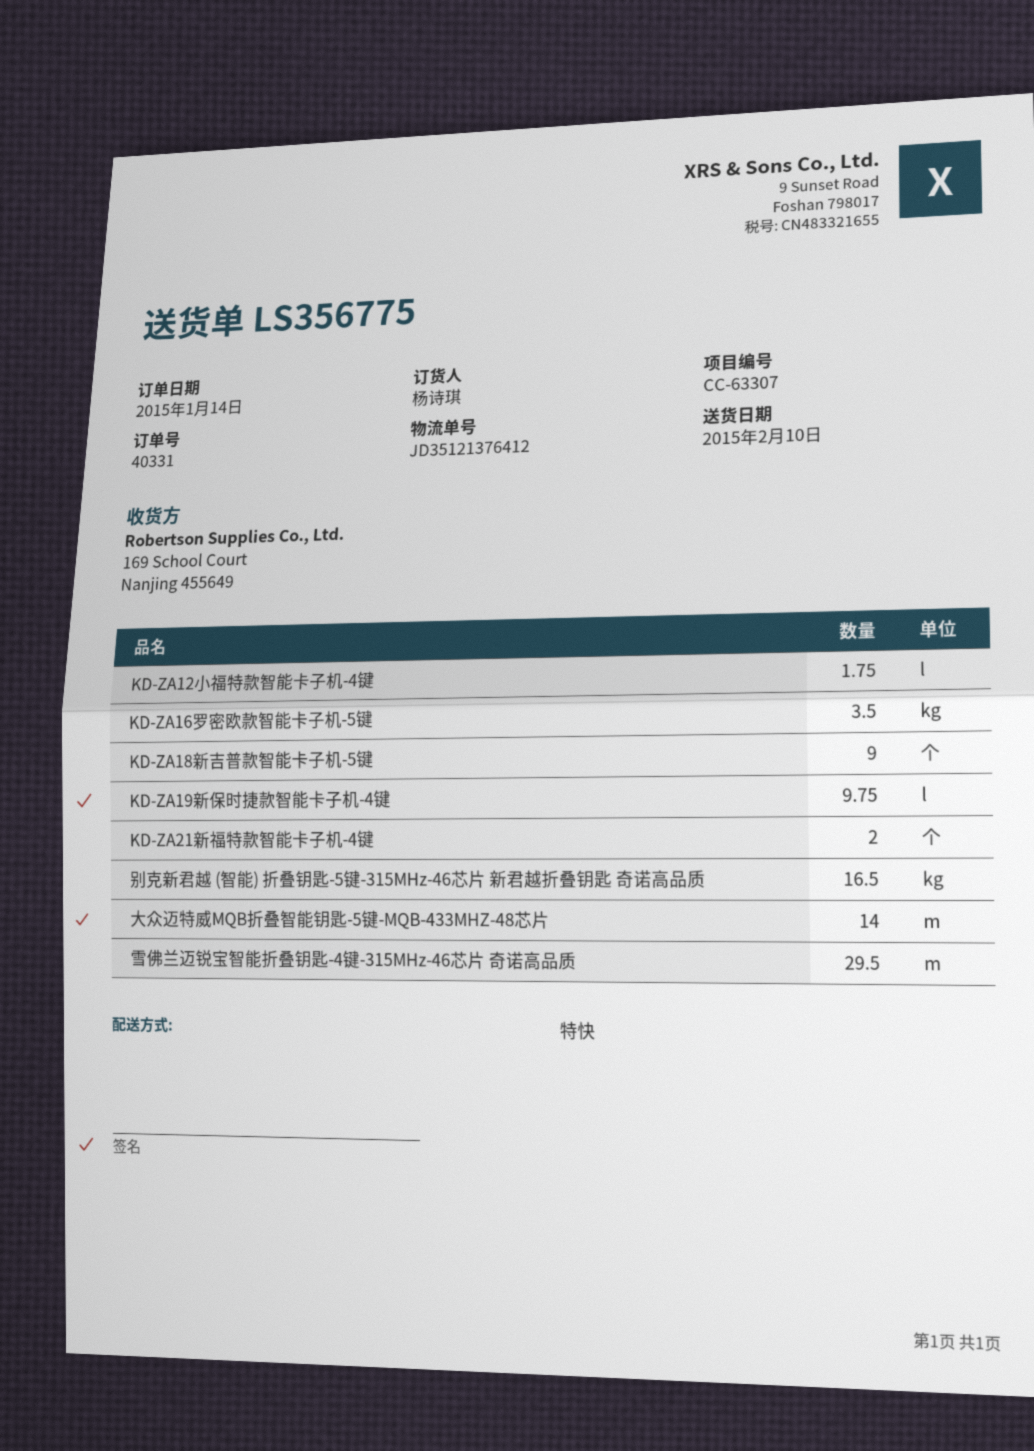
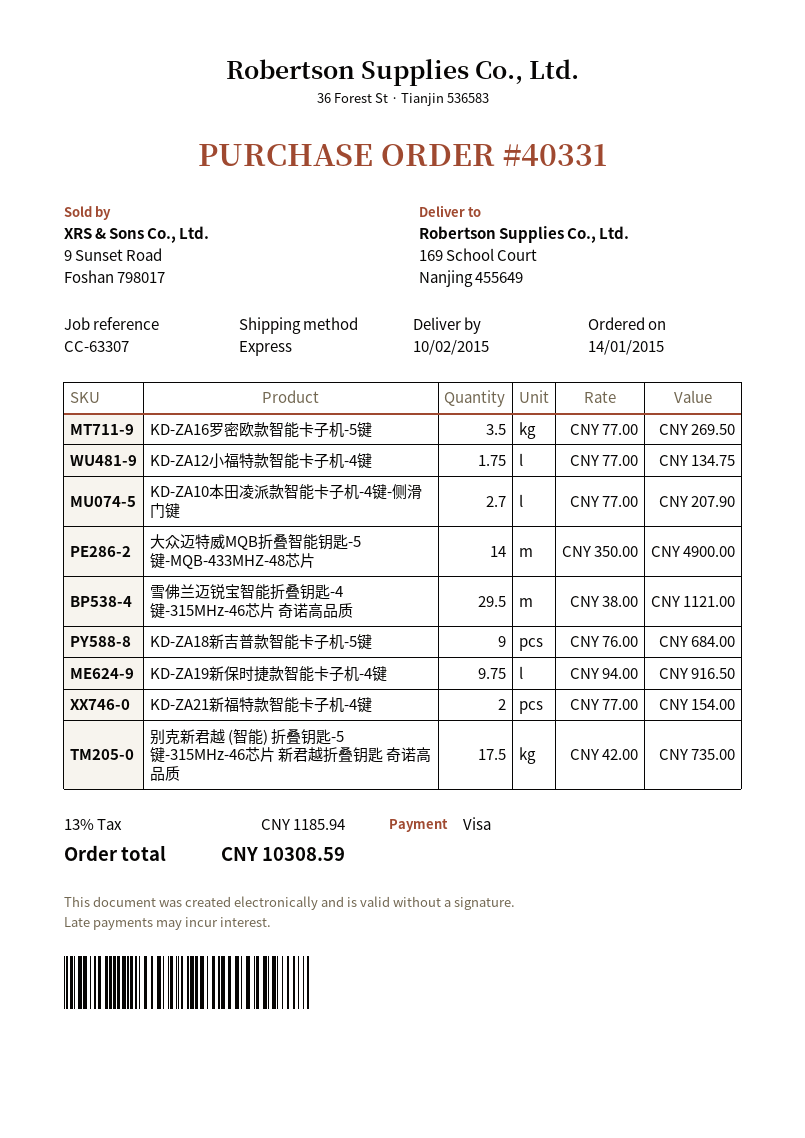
别克新君越 (智能) 折叠钥匙-5键-315MHz-46芯片 新君越折叠钥匙 奇诺高品质: 16.5 -> 17.5
KD-ZA10本田凌派款智能卡子机-4键-侧滑门键: none -> 2.7

